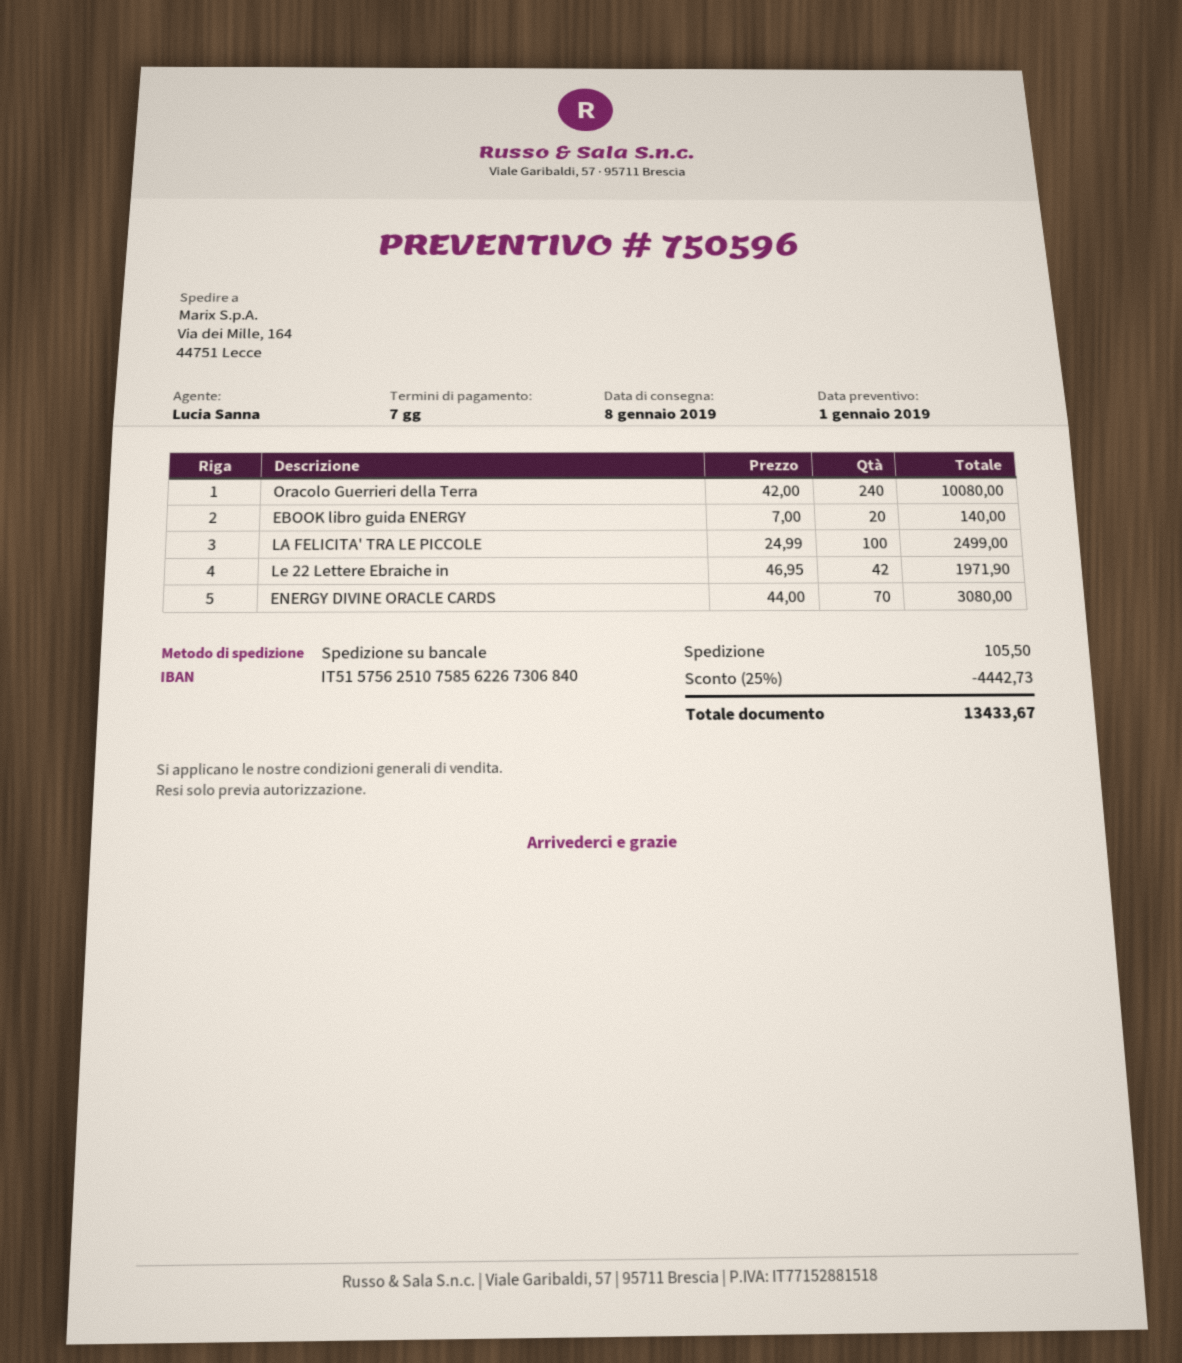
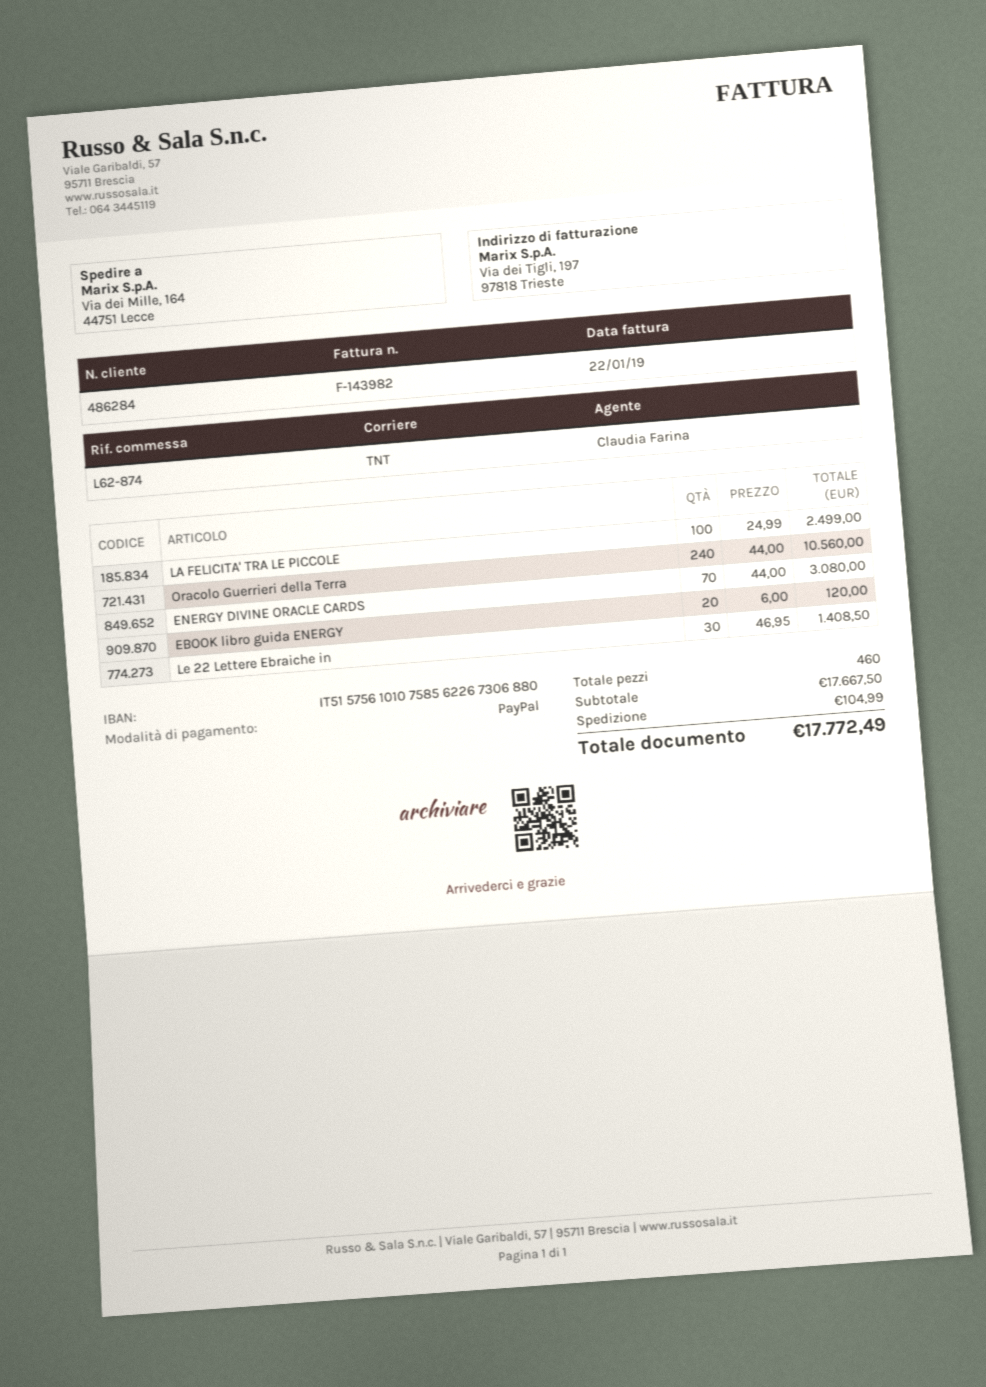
sales rep: Lucia Sanna -> Claudia Farina
bank account: IT5157562510758562267306840 -> IT5157561010758562267306880
shipping method: pallet freight -> TNT
Oracolo Guerrieri della Terra: 240 x 42.00 = 10080.00 -> 240 x 44.00 = 10560.00
EBOOK libro guida ENERGY: 20 x 7.00 = 140.00 -> 20 x 6.00 = 120.00
Le 22 Lettere Ebraiche in: 42 x 46.95 = 1971.90 -> 30 x 46.95 = 1408.50
discount: 25% = 4442.73 -> none
shipping: 105.50 -> 104.99
total: 13433.67 -> 17772.49

